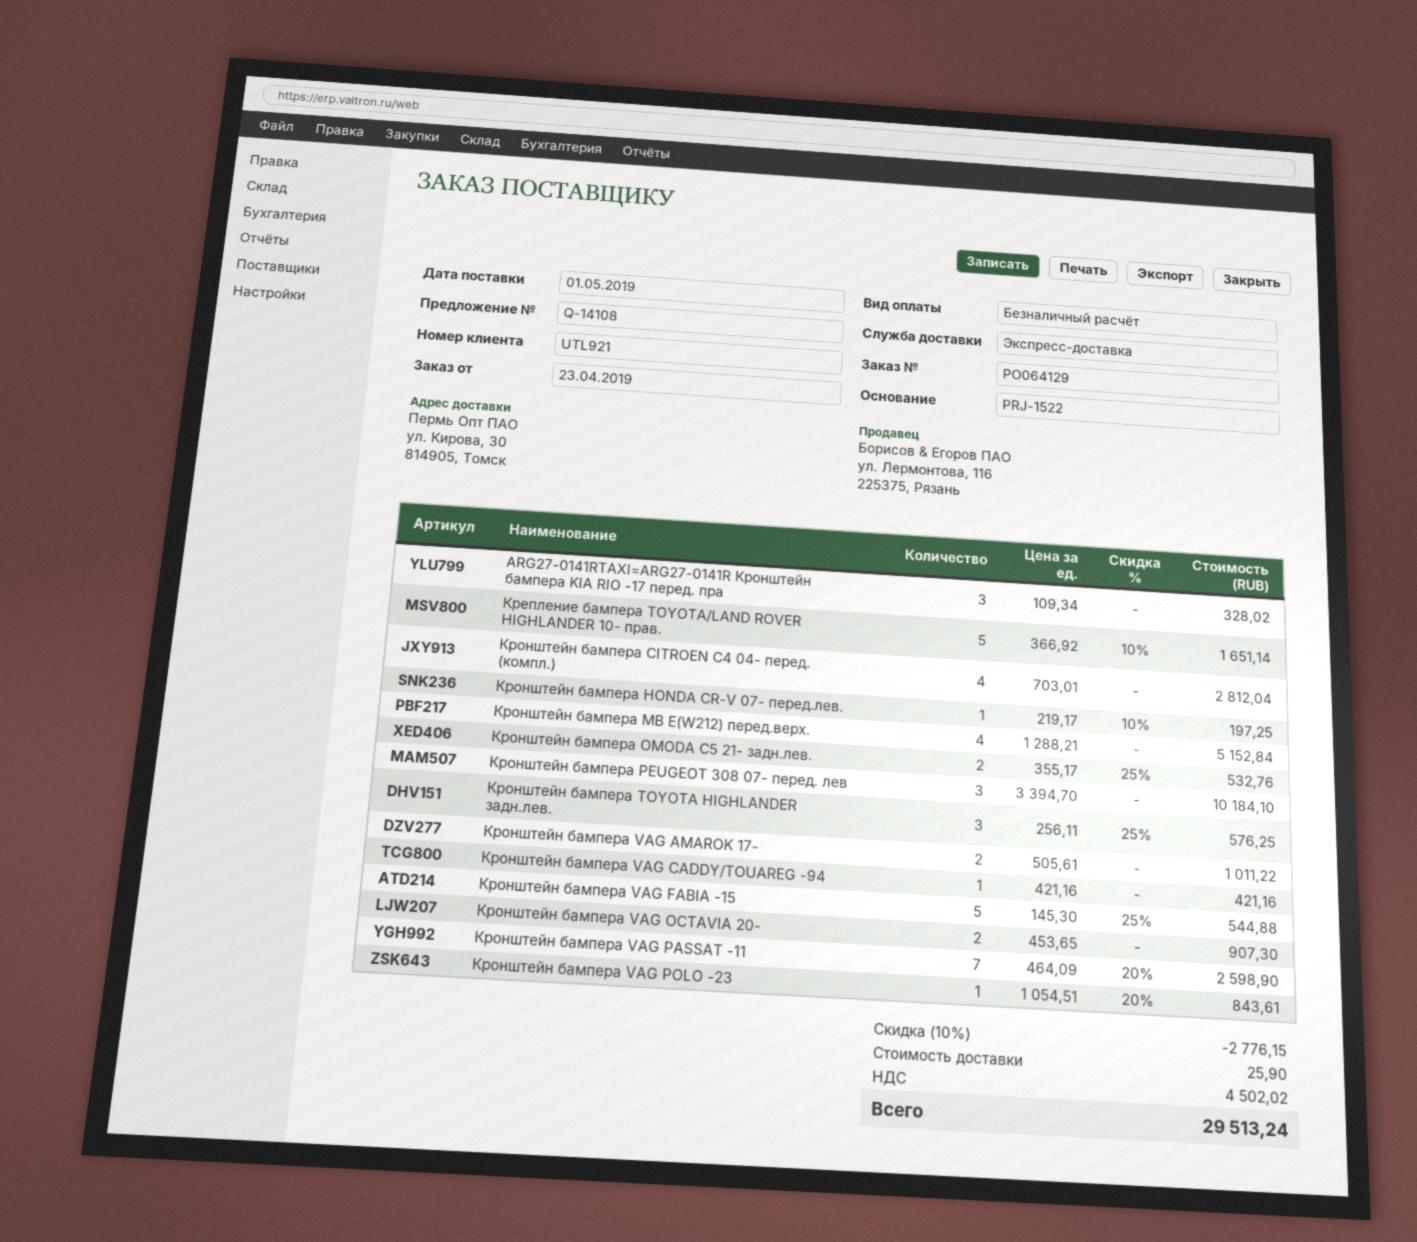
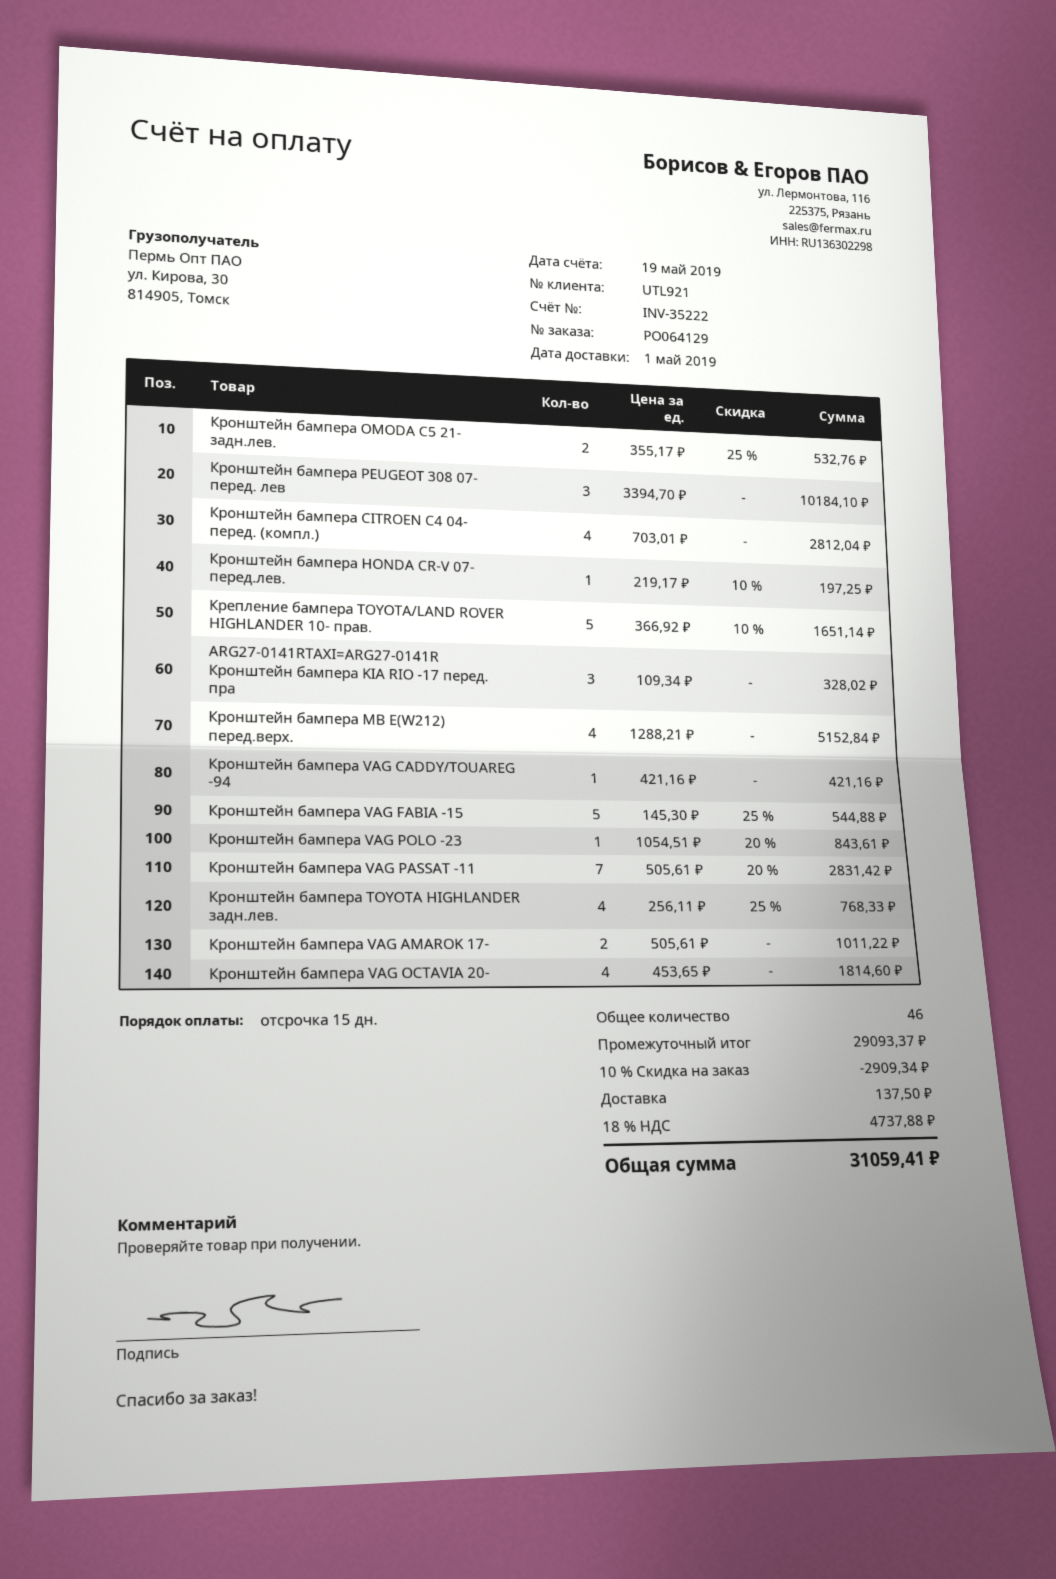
Кронштейн бампера TOYOTA HIGHLANDER задн.лев.: 3 x 256.11 - 25% = 576.25 -> 4 x 256.11 - 25% = 768.33
Кронштейн бампера VAG OCTAVIA 20-: 2 x 453.65 = 907.30 -> 4 x 453.65 = 1814.60
Кронштейн бампера VAG PASSAT -11: 7 x 464.09 - 20% = 2598.90 -> 7 x 505.61 - 20% = 2831.42
discount: 10% = 2776.15 -> 10% = 2909.34
shipping: 25.90 -> 137.50
tax: 4502.02 -> 4737.88
total: 29513.24 -> 31059.41

